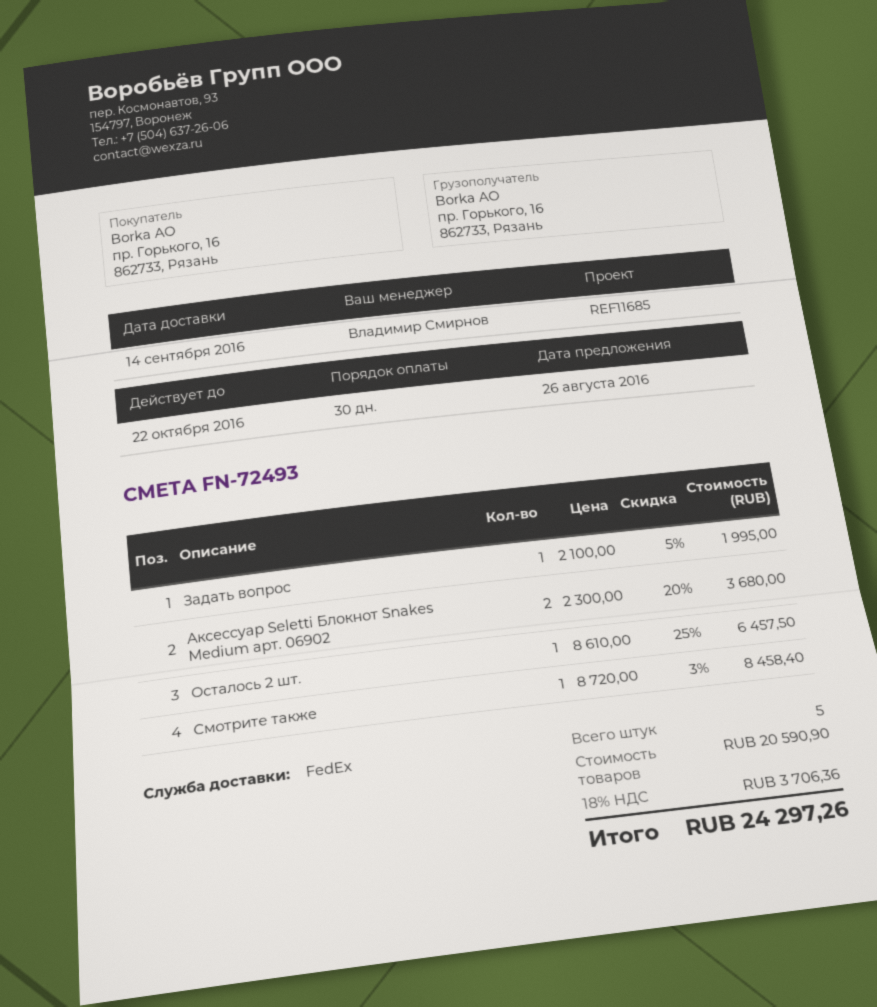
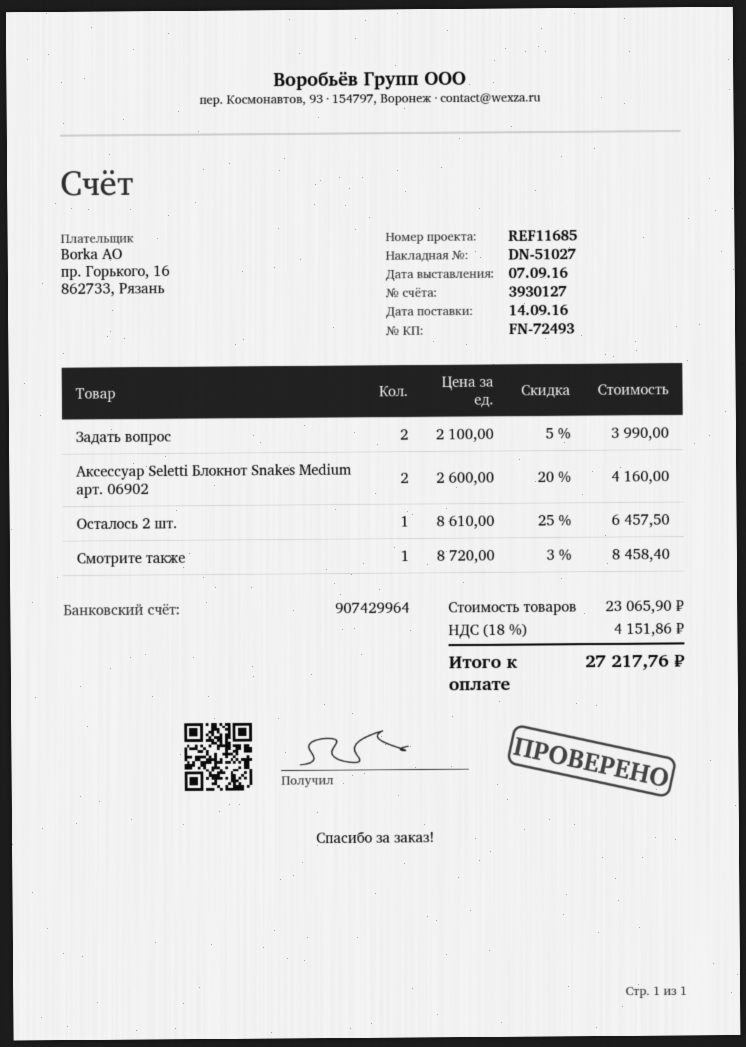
Задать вопрос: 1 x 2100.00 - 5% = 1995.00 -> 2 x 2100.00 - 5% = 3990.00
Аксессуар Seletti Блокнот Snakes Medium арт. 06902: 2 x 2300.00 - 20% = 3680.00 -> 2 x 2600.00 - 20% = 4160.00
subtotal: 20590.90 -> 23065.90
tax: 18% = 3706.36 -> 18% = 4151.86
total: 24297.26 -> 27217.76

